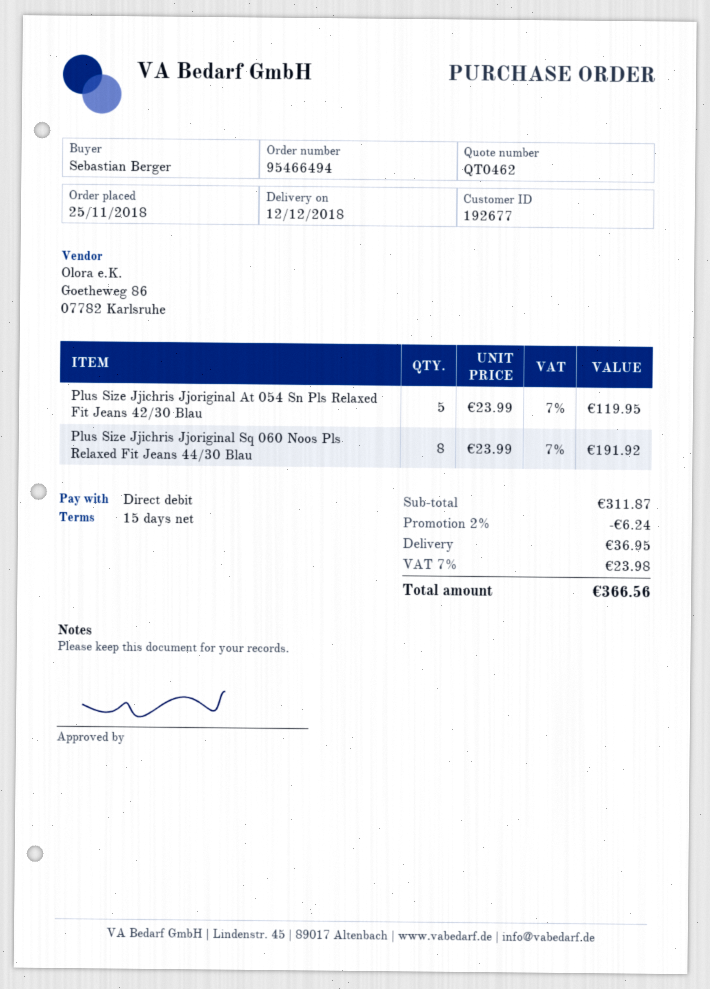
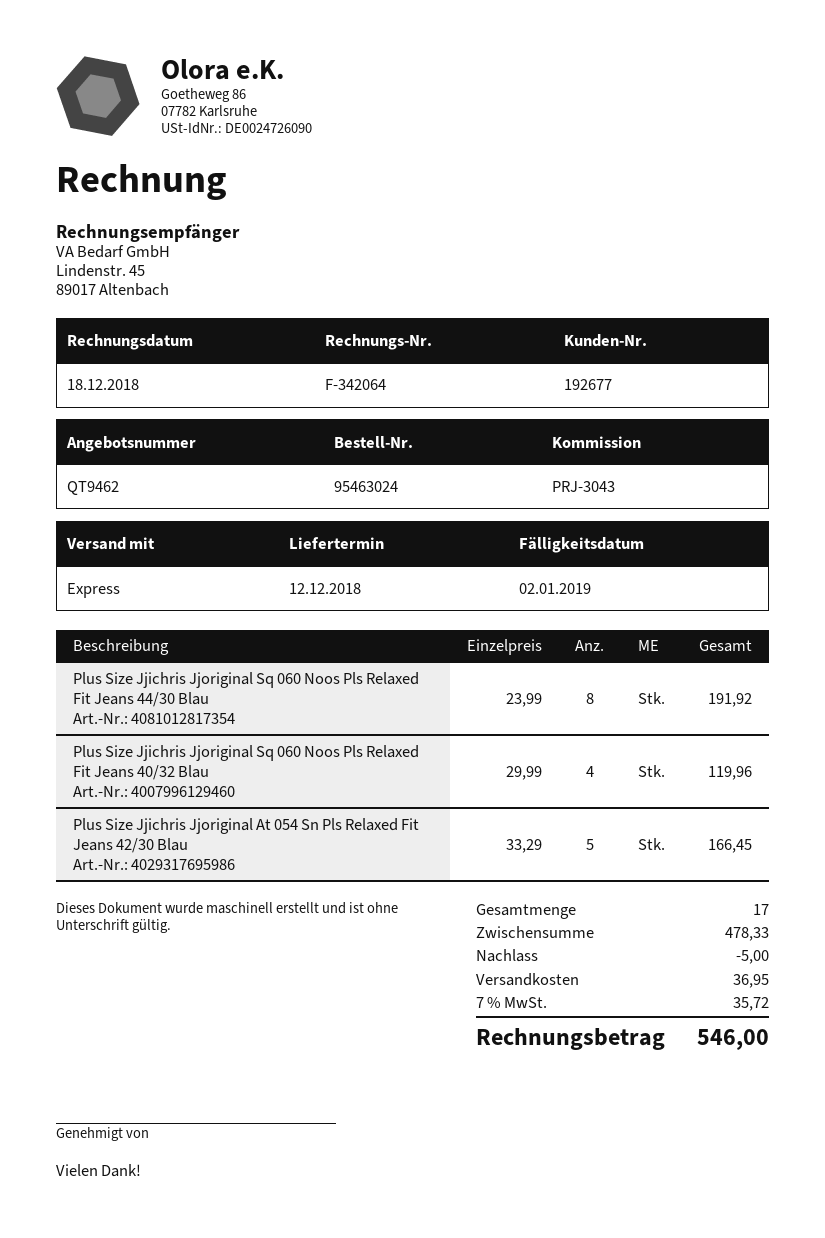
quote number: QT0462 -> QT9462
order number: 95466494 -> 95463024
Plus Size Jjichris Jjoriginal At 054 Sn Pls Relaxed Fit Jeans 42/30 Blau: 5 x 23.99 = 119.95 -> 5 x 33.29 = 166.45
Plus Size Jjichris Jjoriginal Sq 060 Noos Pls Relaxed Fit Jeans 40/32 Blau: none -> 4 x 29.99 = 119.96
subtotal: 311.87 -> 478.33
discount: 6.24 -> 5.00
tax: 7% = 23.98 -> 7% = 35.72
total: 366.56 -> 546.00

